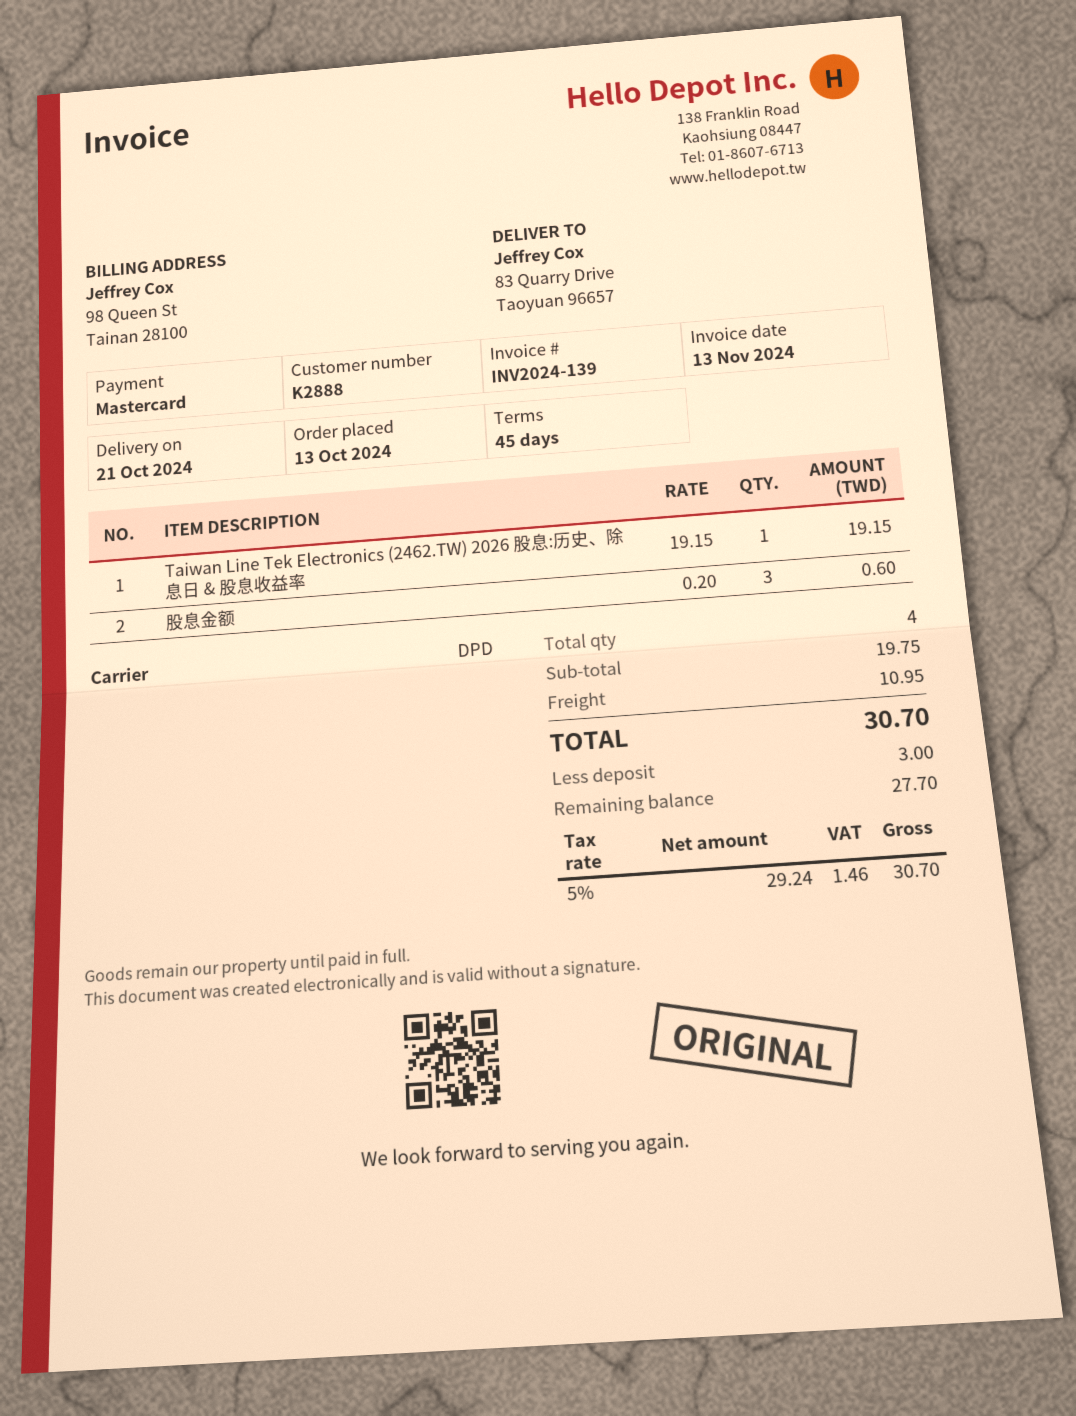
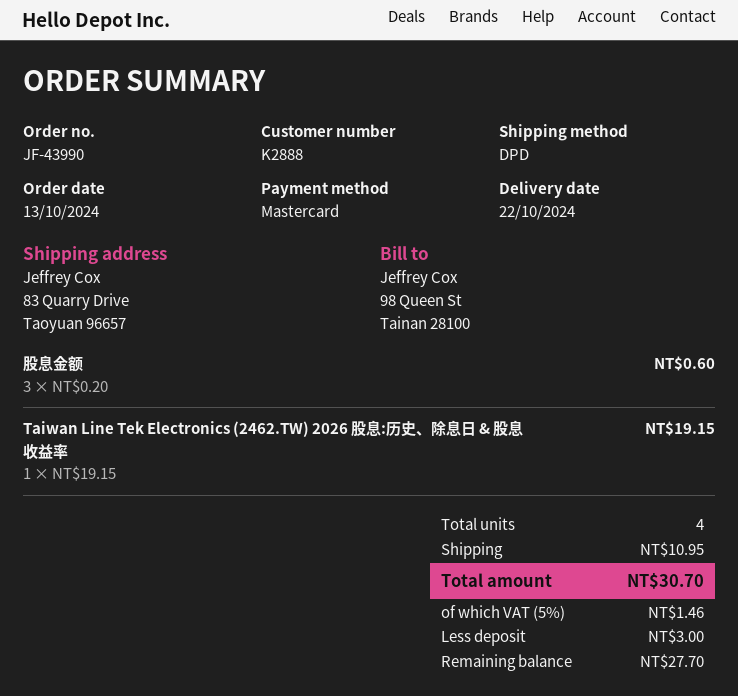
delivery date: 2024-10-21 -> 2024-10-22

